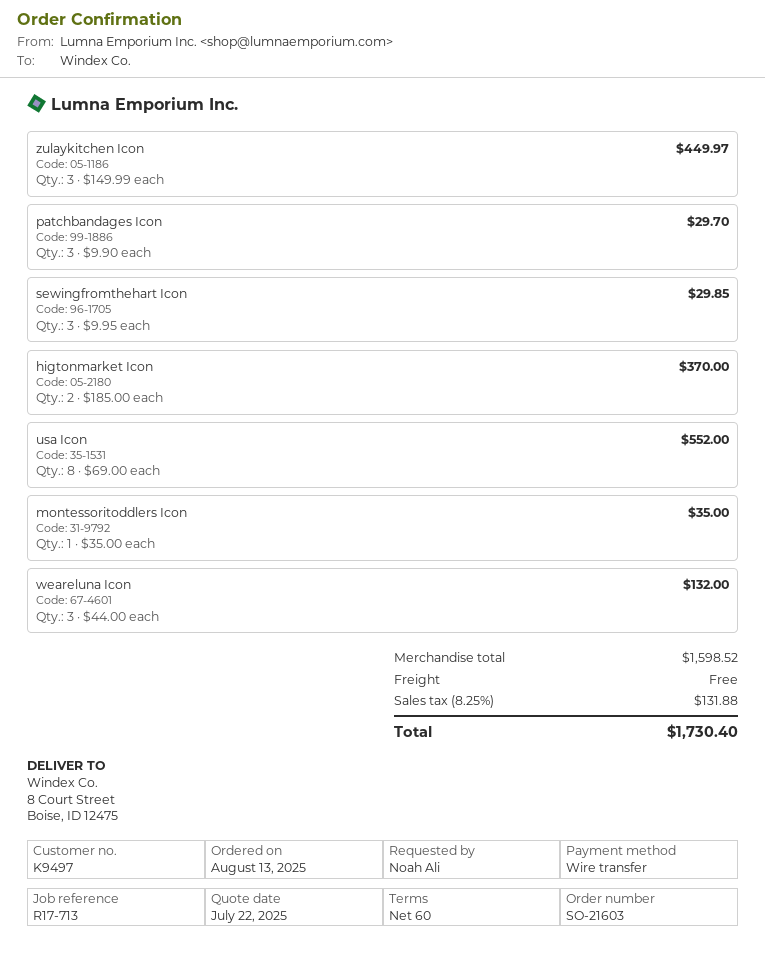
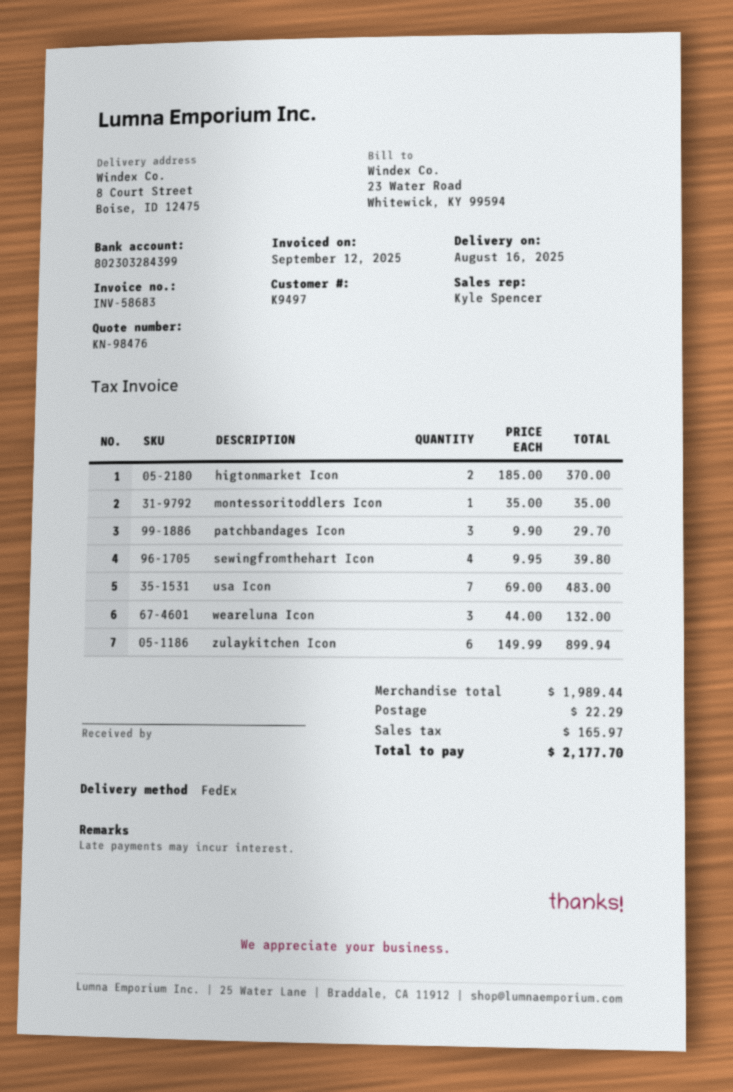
zulaykitchen Icon: 3 x 149.99 = 449.97 -> 6 x 149.99 = 899.94
sewingfromthehart Icon: 3 x 9.95 = 29.85 -> 4 x 9.95 = 39.80
usa Icon: 8 x 69.00 = 552.00 -> 7 x 69.00 = 483.00
subtotal: 1598.52 -> 1989.44
shipping: 0.00 -> 22.29
tax: 131.88 -> 165.97
total: 1730.40 -> 2177.70

